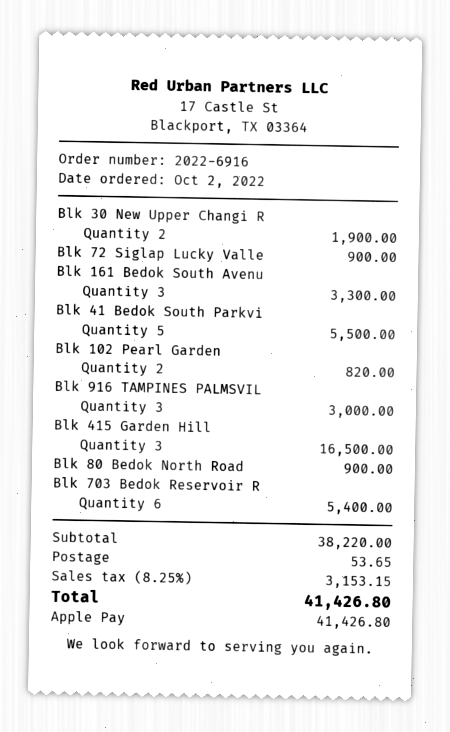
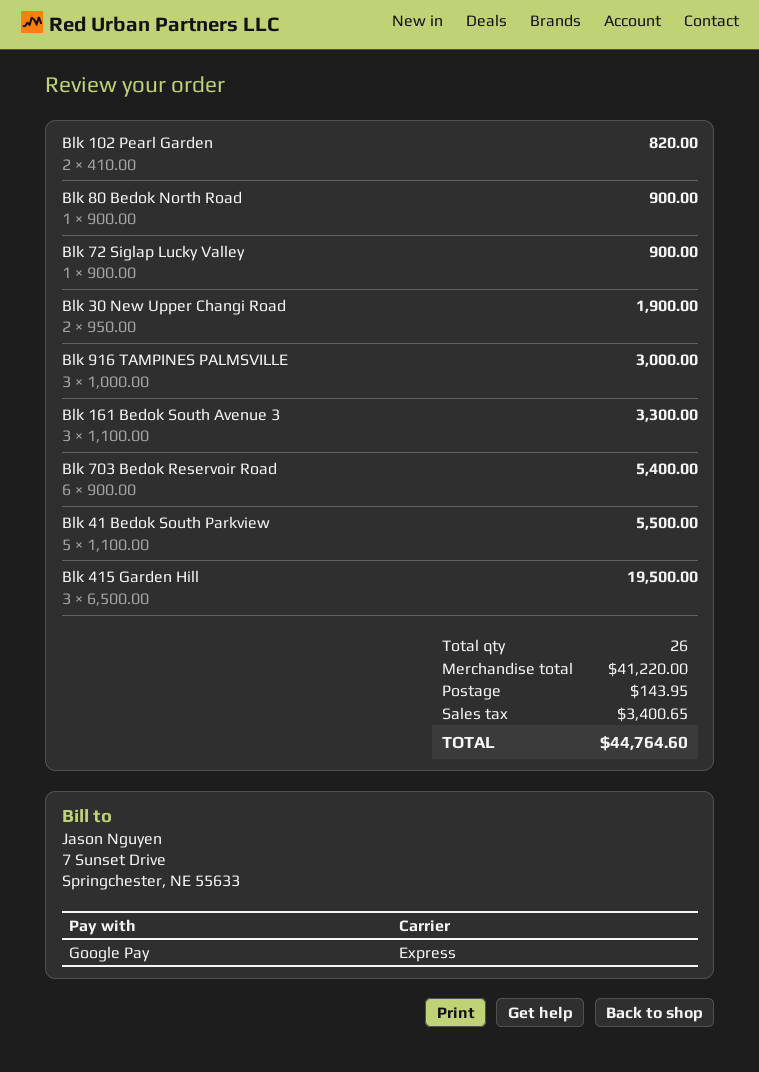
payment method: Apple Pay -> Google Pay
Blk 415 Garden Hill: 3 for 16500.00 -> 3 for 19500.00
subtotal: 38220.00 -> 41220.00
shipping: 53.65 -> 143.95
tax: 3153.15 -> 3400.65
total: 41426.80 -> 44764.60

